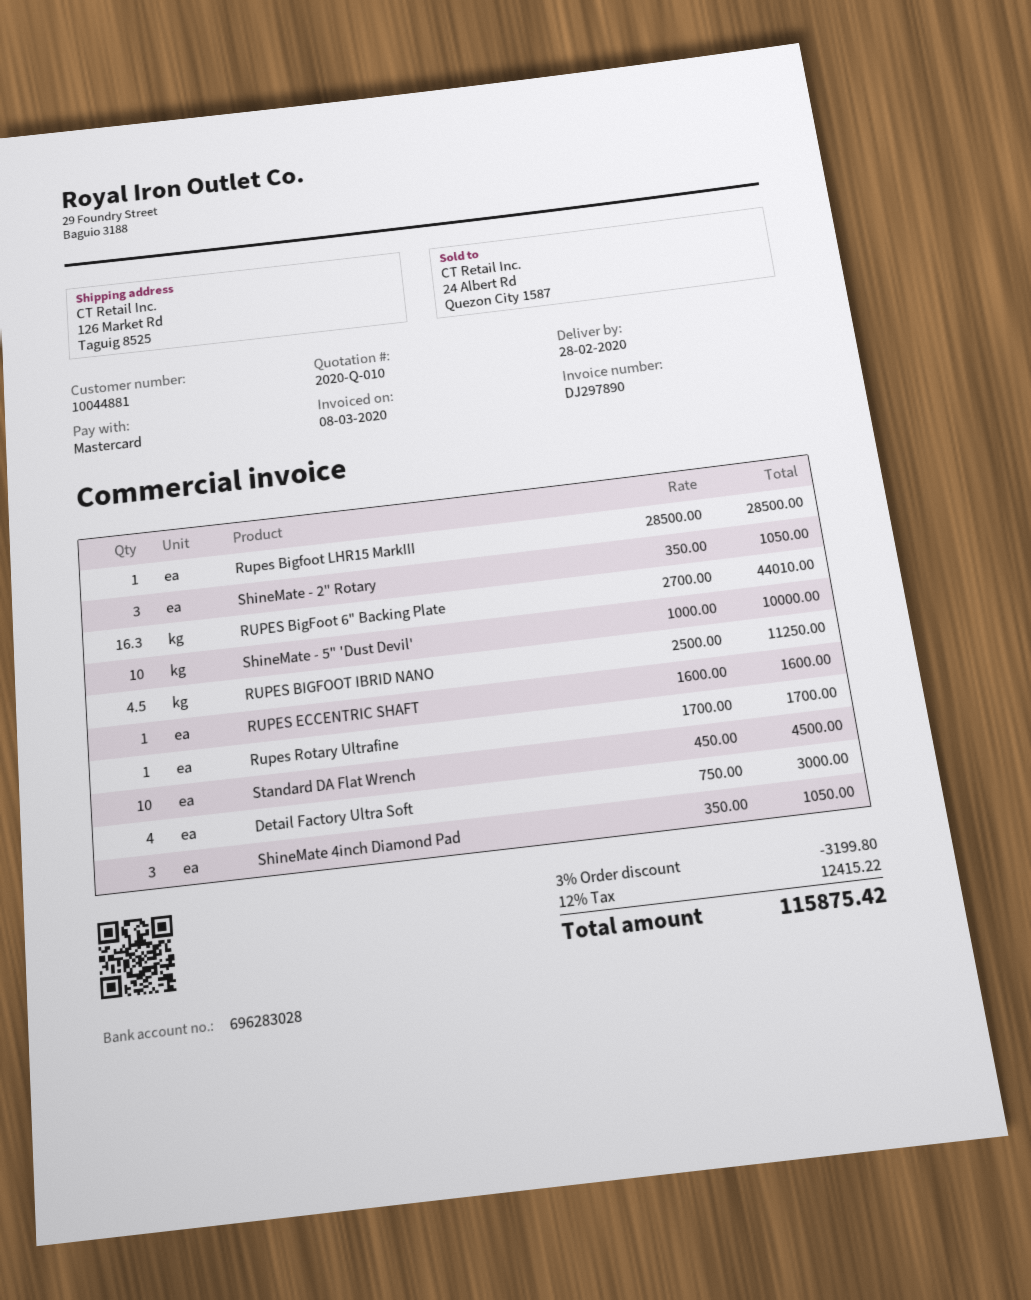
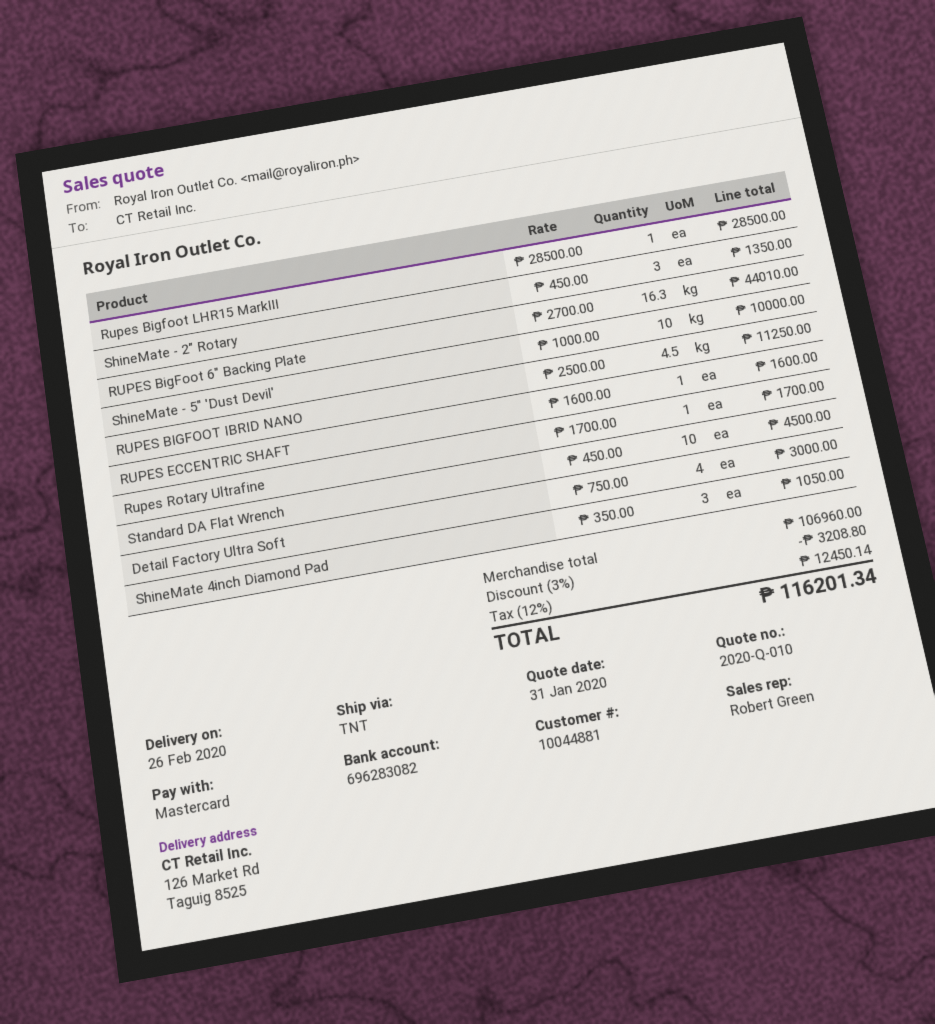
delivery date: 2020-02-28 -> 2020-02-26
bank account: 696283028 -> 696283082
ShineMate - 2" Rotary: 3 x 350.00 = 1050.00 -> 3 x 450.00 = 1350.00
discount: 3% = 3199.80 -> 3% = 3208.80
tax: 12% = 12415.22 -> 12% = 12450.14
total: 115875.42 -> 116201.34

